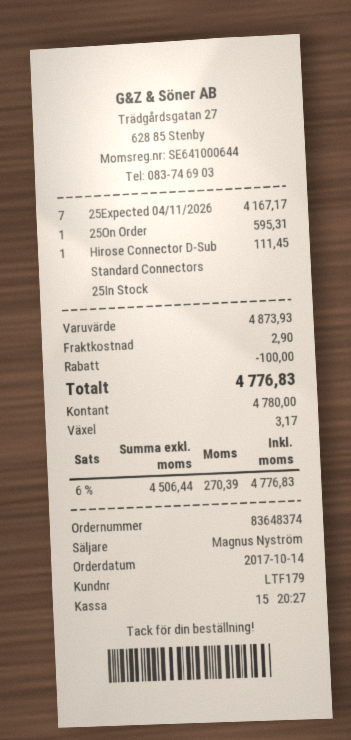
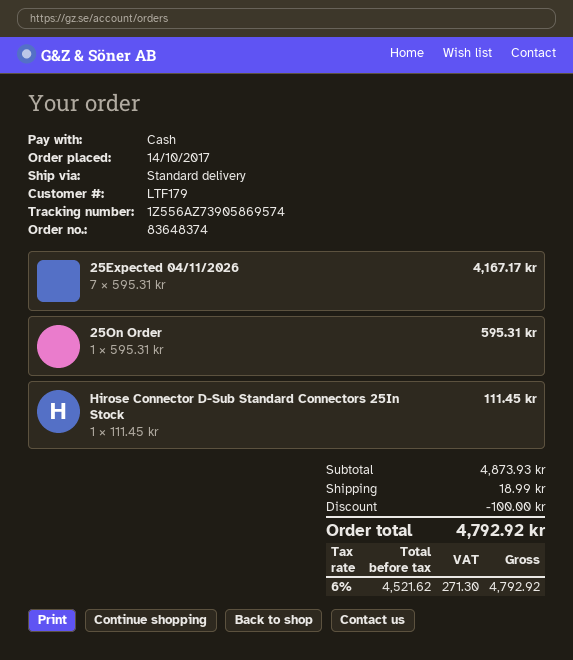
shipping: 2.90 -> 18.99
net: 4506.44 -> 4521.62
tax: 6% = 270.39 -> 6% = 271.30
total: 4776.83 -> 4792.92

